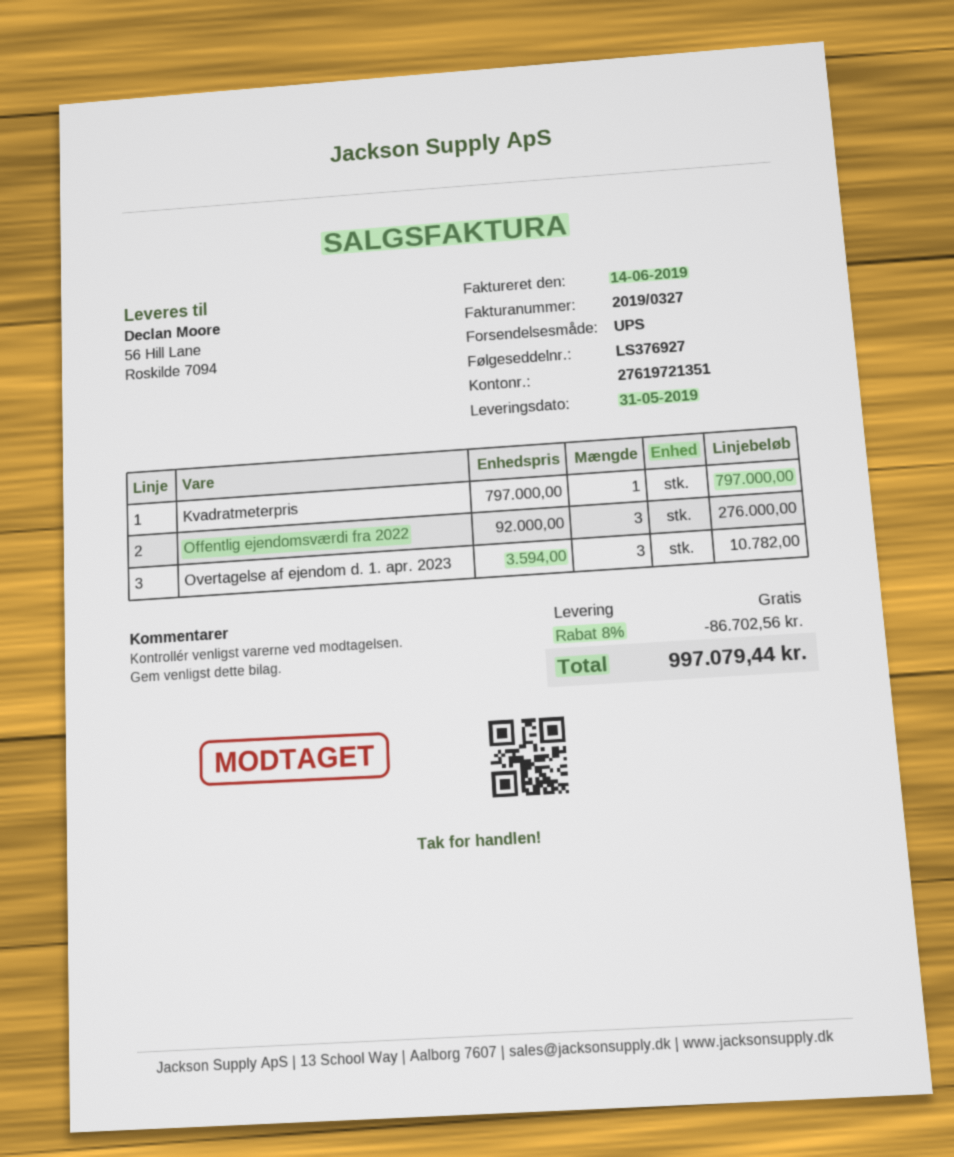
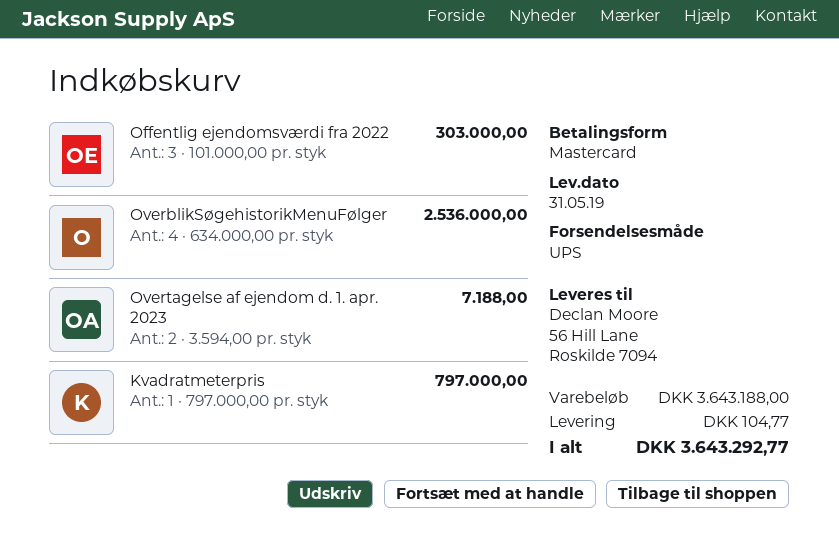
Offentlig ejendomsværdi fra 2022: 3 x 92000.00 = 276000.00 -> 3 x 101000.00 = 303000.00
Overtagelse af ejendom d. 1. apr. 2023: 3 x 3594.00 = 10782.00 -> 2 x 3594.00 = 7188.00
OverblikSøgehistorikMenuFølger: none -> 4 x 634000.00 = 2536000.00
discount: 8% = 86702.56 -> none
shipping: 0.00 -> 104.77
total: 997079.44 -> 3643292.77

